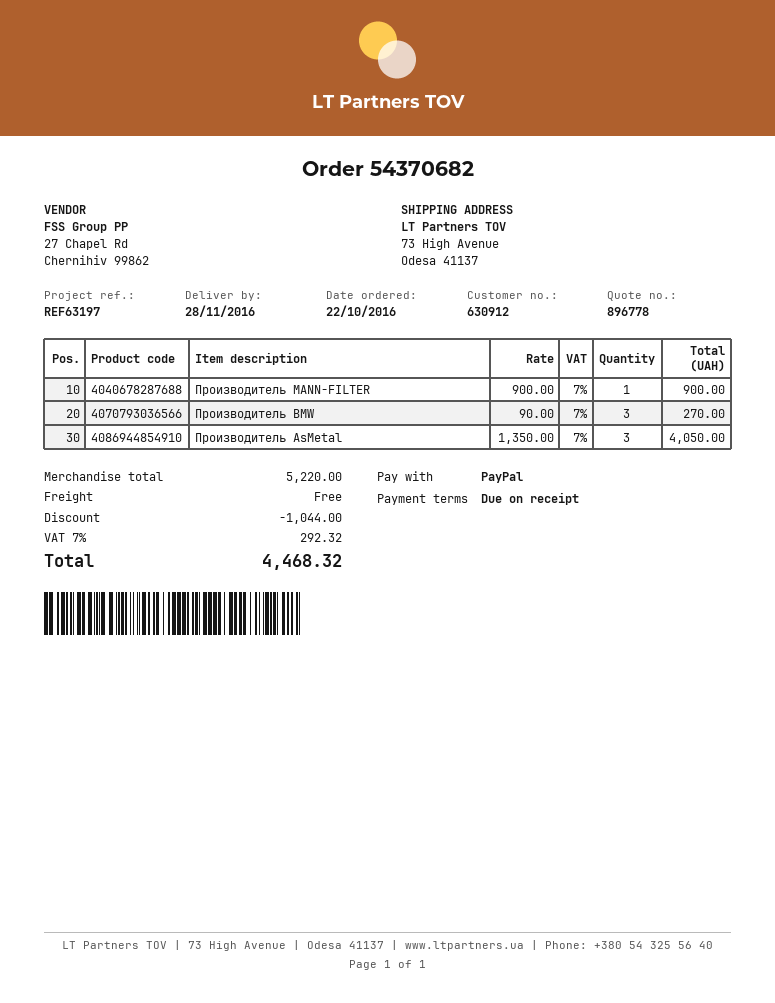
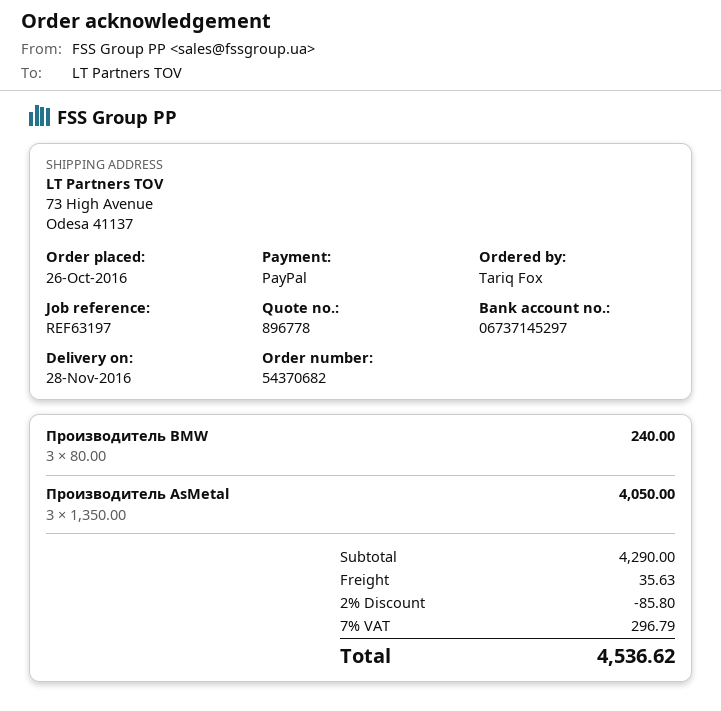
order date: 2016-10-22 -> 2016-10-26
Производитель MANN-FILTER: 1 x 900.00 = 900.00 -> none
Производитель BMW: 3 x 90.00 = 270.00 -> 3 x 80.00 = 240.00
subtotal: 5220.00 -> 4290.00
discount: 1044.00 -> 85.80
shipping: 0.00 -> 35.63
tax: 7% = 292.32 -> 7% = 296.79
total: 4468.32 -> 4536.62

